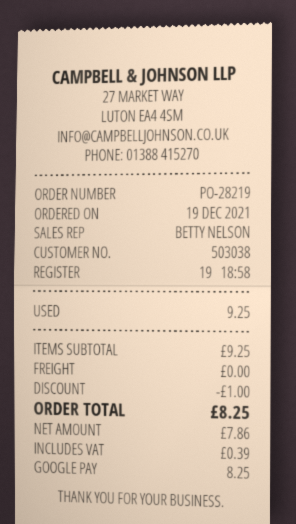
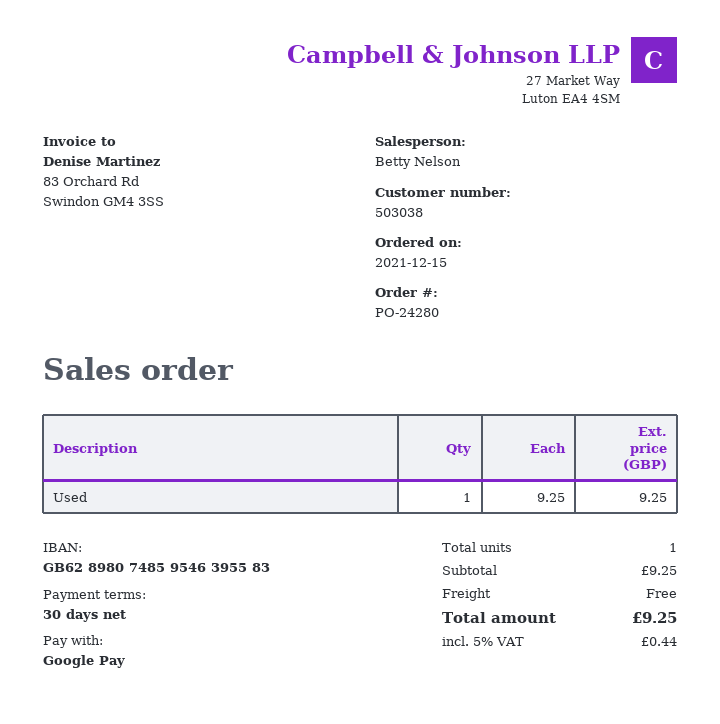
order number: PO-28219 -> PO-24280
order date: 2021-12-19 -> 2021-12-15
discount: 1.00 -> none
tax: 0.39 -> 0.44
total: 8.25 -> 9.25

